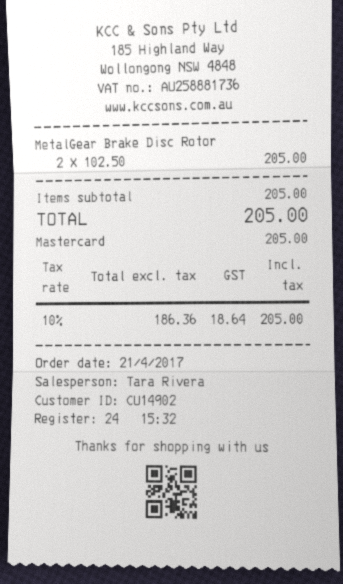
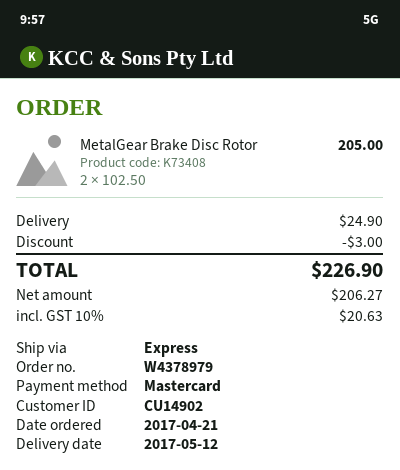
discount: none -> 3.00
shipping: none -> 24.90
net: 186.36 -> 206.27
tax: 10% = 18.64 -> 10% = 20.63
total: 205.00 -> 226.90

